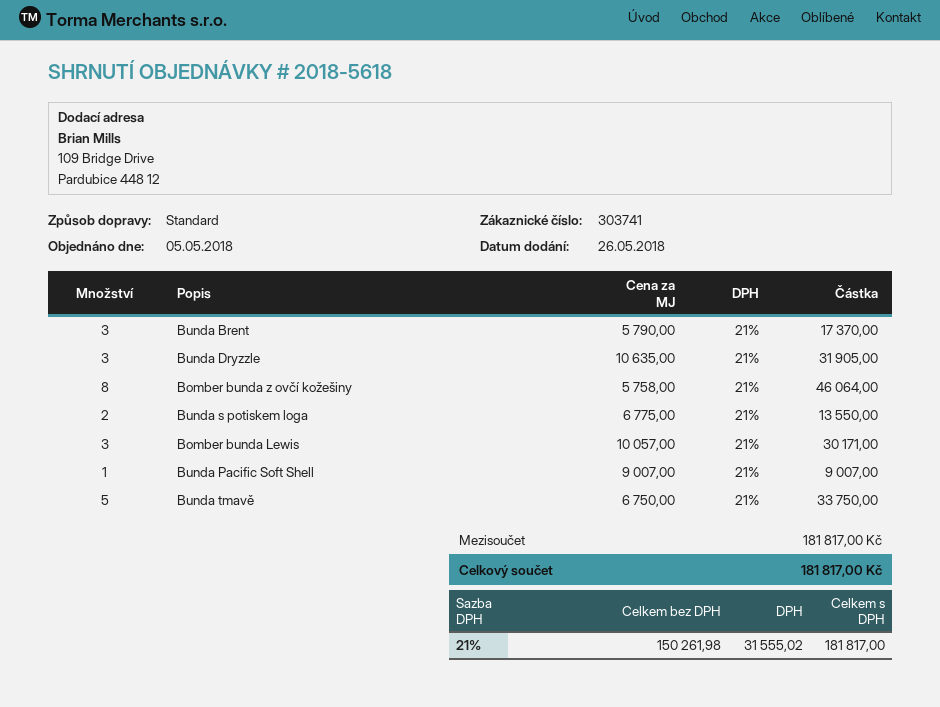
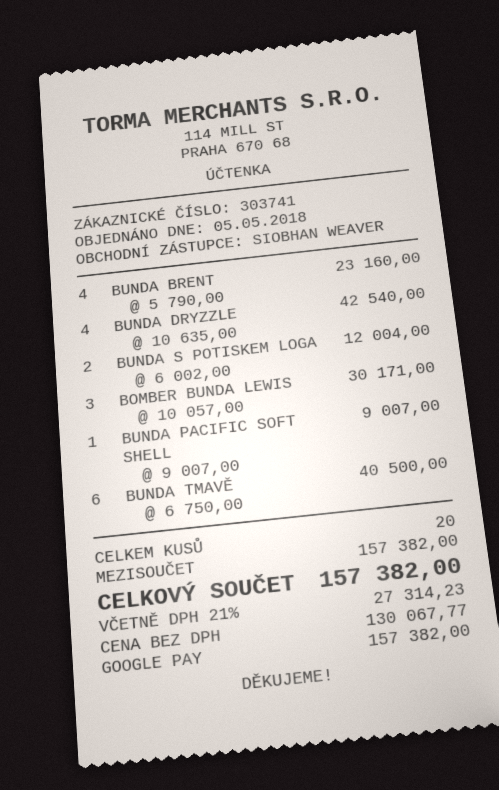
Bunda Brent: 3 x 5790.00 = 17370.00 -> 4 x 5790.00 = 23160.00
Bunda Dryzzle: 3 x 10635.00 = 31905.00 -> 4 x 10635.00 = 42540.00
Bomber bunda z ovčí kožešiny: 8 x 5758.00 = 46064.00 -> none
Bunda s potiskem loga: 2 x 6775.00 = 13550.00 -> 2 x 6002.00 = 12004.00
Bunda tmavě: 5 x 6750.00 = 33750.00 -> 6 x 6750.00 = 40500.00
subtotal: 181817.00 -> 157382.00
net: 150261.98 -> 130067.77
tax: 21% = 31555.02 -> 21% = 27314.23
total: 181817.00 -> 157382.00

